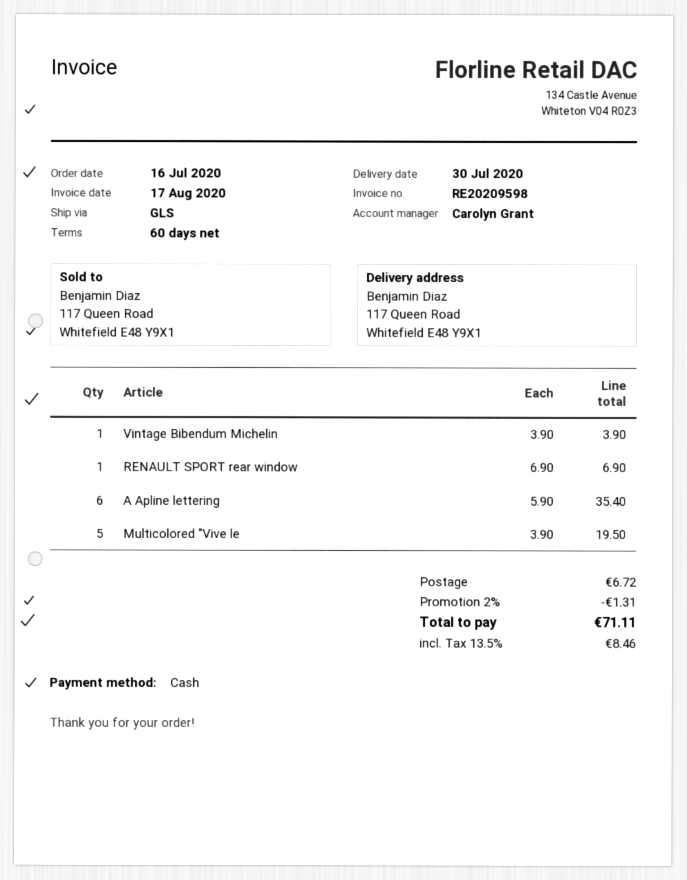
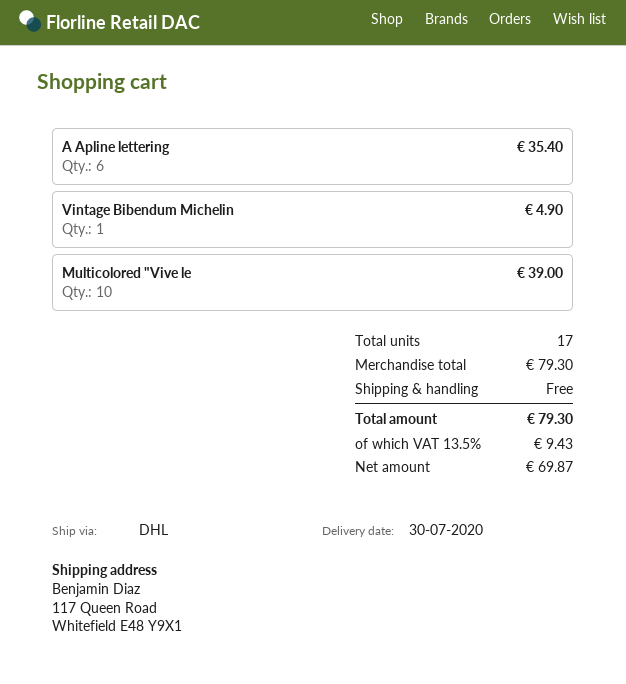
shipping method: GLS -> DHL
Vintage Bibendum Michelin: 1 for 3.90 -> 1 for 4.90
RENAULT SPORT rear window: 1 for 6.90 -> none
Multicolored "Vive le: 5 for 19.50 -> 10 for 39.00
discount: 2% = 1.31 -> none
shipping: 6.72 -> 0.00
tax: 13.5% = 8.46 -> 13.5% = 9.43
total: 71.11 -> 79.30

